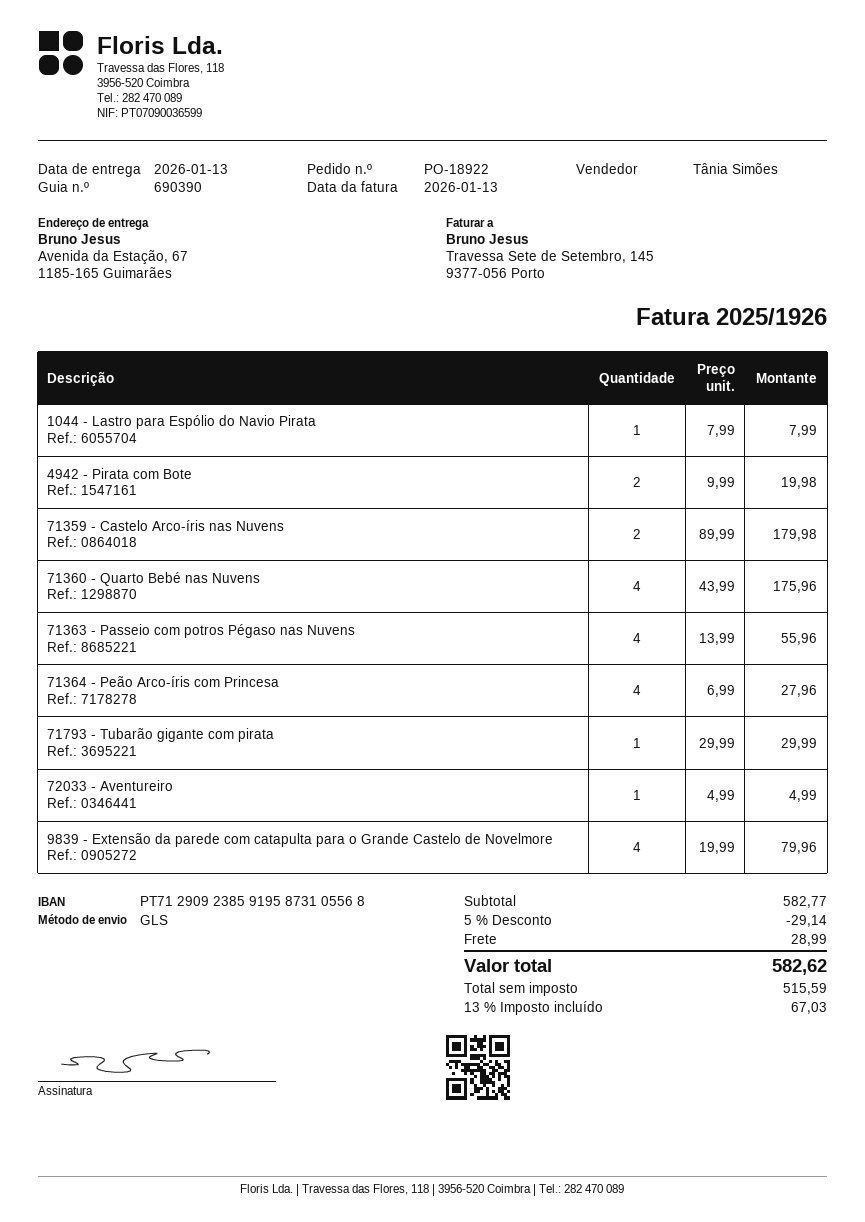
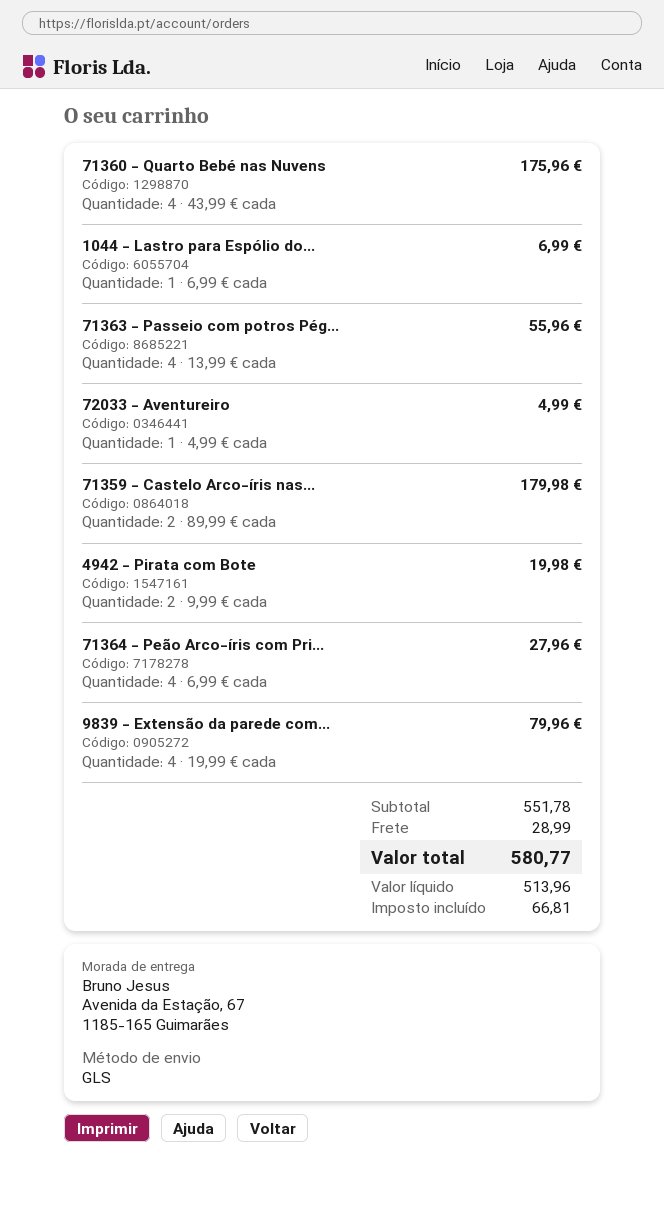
1044 - Lastro para Espólio do Navio Pirata: 1 x 7.99 = 7.99 -> 1 x 6.99 = 6.99
71793 - Tubarão gigante com pirata: 1 x 29.99 = 29.99 -> none
subtotal: 582.77 -> 551.78
discount: 5% = 29.14 -> none
net: 515.59 -> 513.96
tax: 67.03 -> 66.81
total: 582.62 -> 580.77

